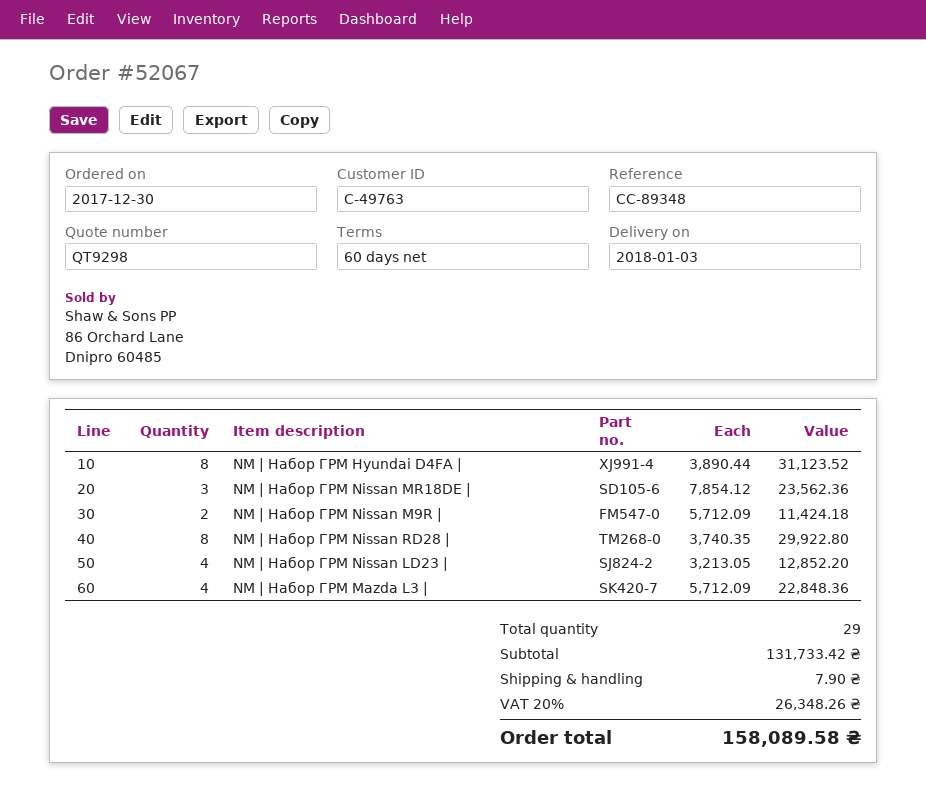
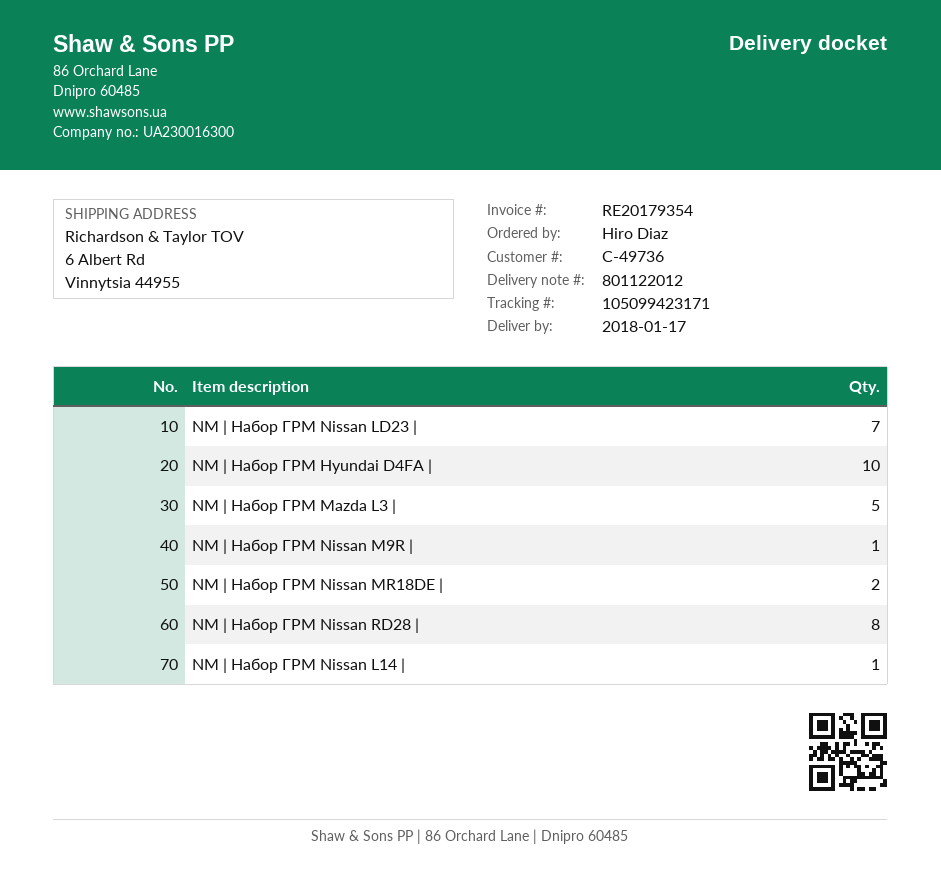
delivery date: 2018-01-03 -> 2018-01-17
customer number: C-49763 -> C-49736
NM | Набор ГРМ Hyundai D4FA |: 8 -> 10
NM | Набор ГРМ Nissan MR18DE |: 3 -> 2
NM | Набор ГРМ Nissan M9R |: 2 -> 1
NM | Набор ГРМ Nissan LD23 |: 4 -> 7
NM | Набор ГРМ Mazda L3 |: 4 -> 5
NM | Набор ГРМ Nissan L14 |: none -> 1

